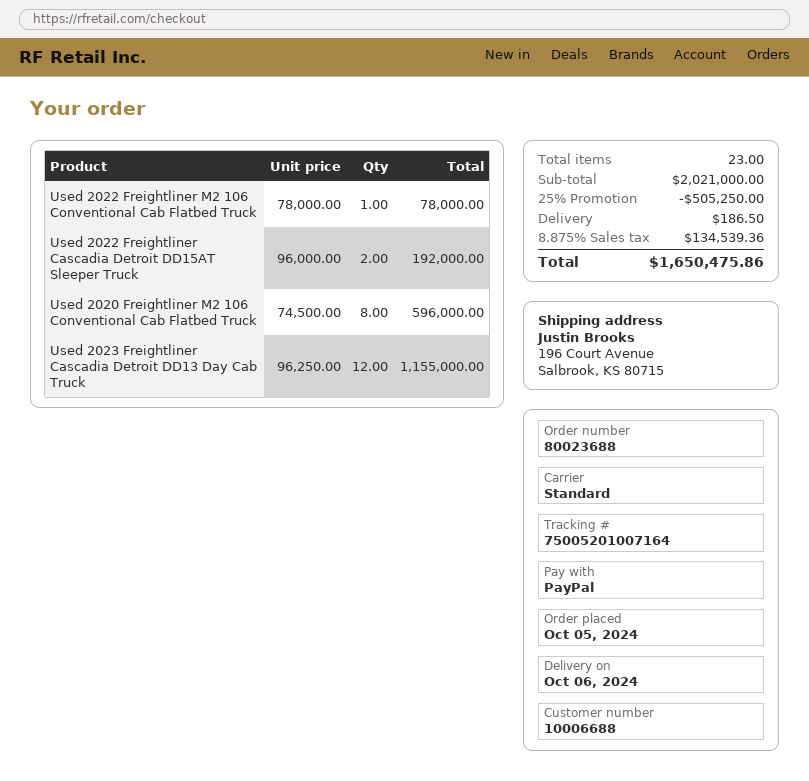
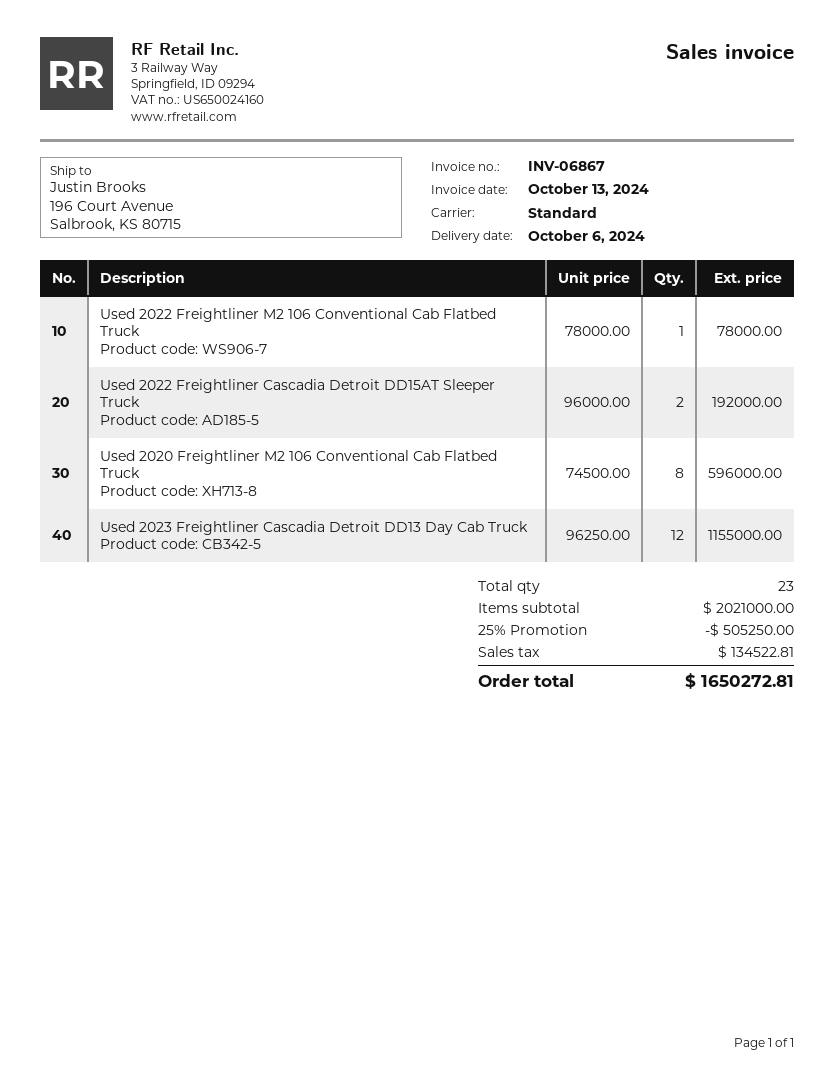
shipping: 186.50 -> none
tax: 134539.36 -> 134522.81
total: 1650475.86 -> 1650272.81

